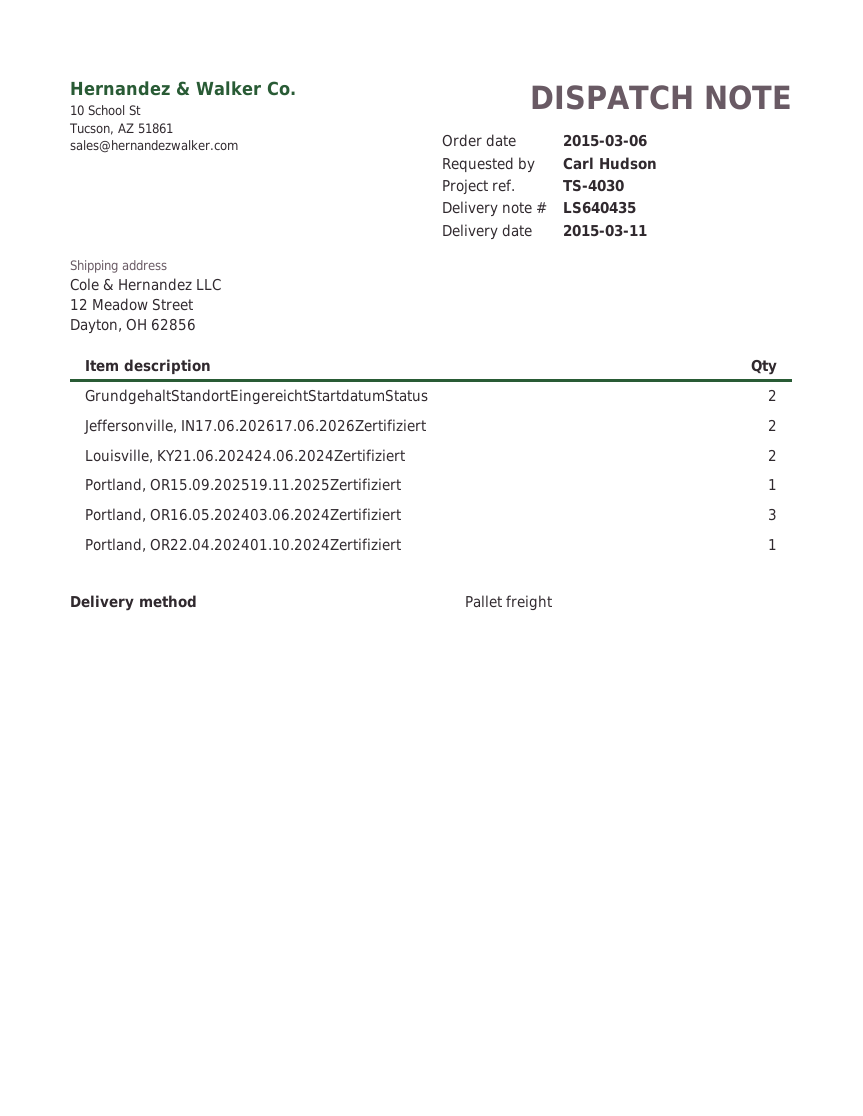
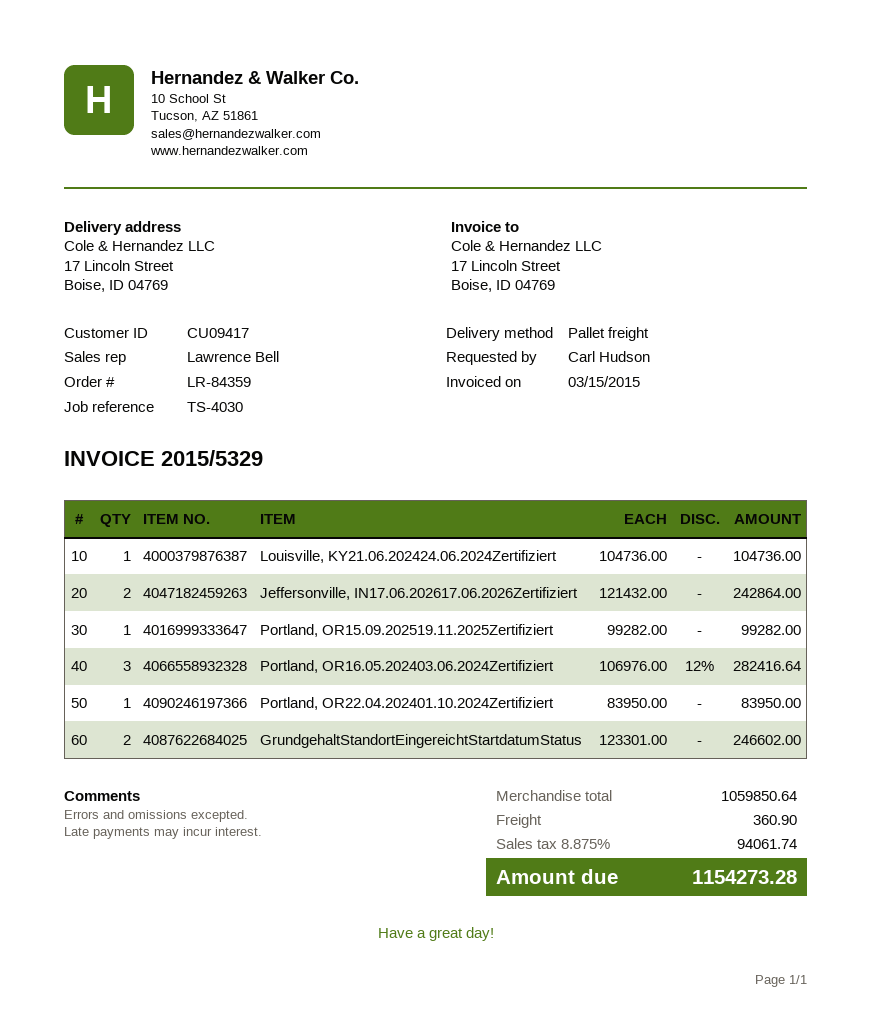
ship to: 12 Meadow Street, Dayton, OH 62856 -> 17 Lincoln Street, Boise, ID 04769
Louisville, KY21.06.202424.06.2024Zertifiziert: 2 -> 1

